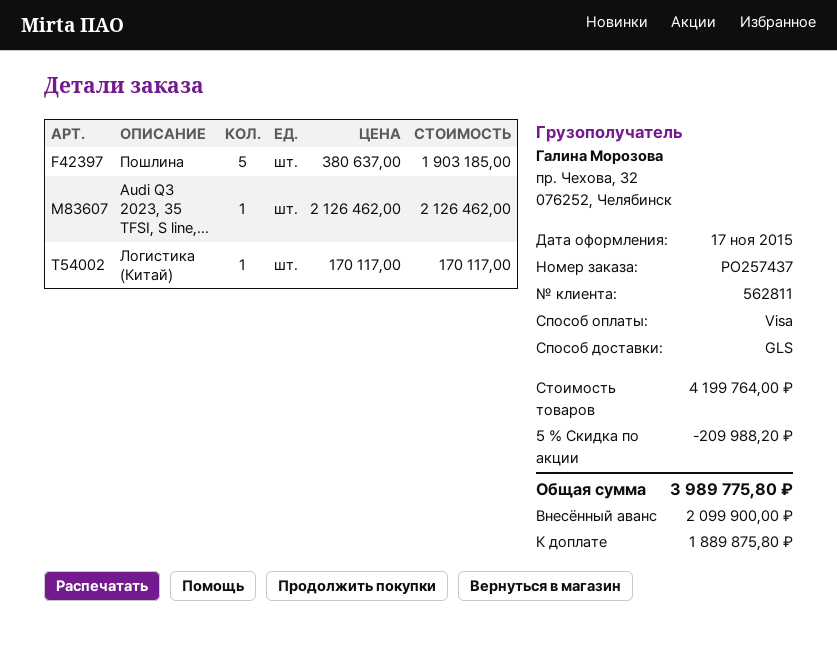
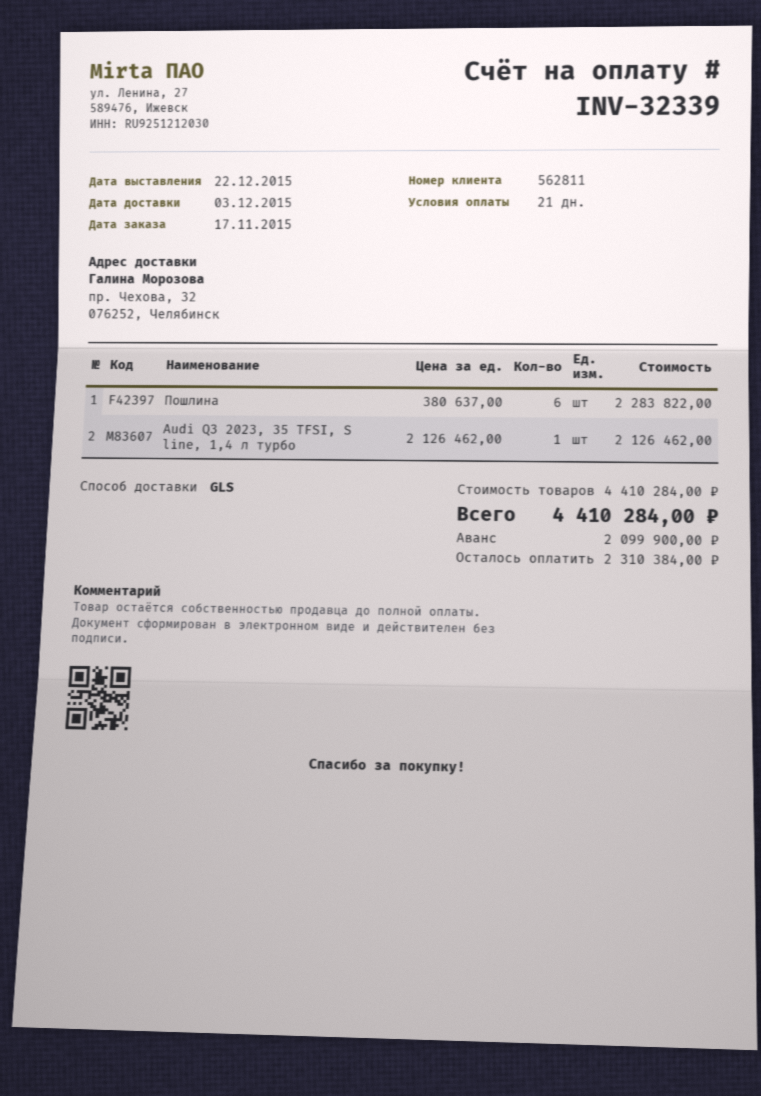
Пошлина: 5 x 380637.00 = 1903185.00 -> 6 x 380637.00 = 2283822.00
Логистика (Китай): 1 x 170117.00 = 170117.00 -> none
subtotal: 4199764.00 -> 4410284.00
discount: 5% = 209988.20 -> none
total: 3989775.80 -> 4410284.00
balance: 1889875.80 -> 2310384.00

